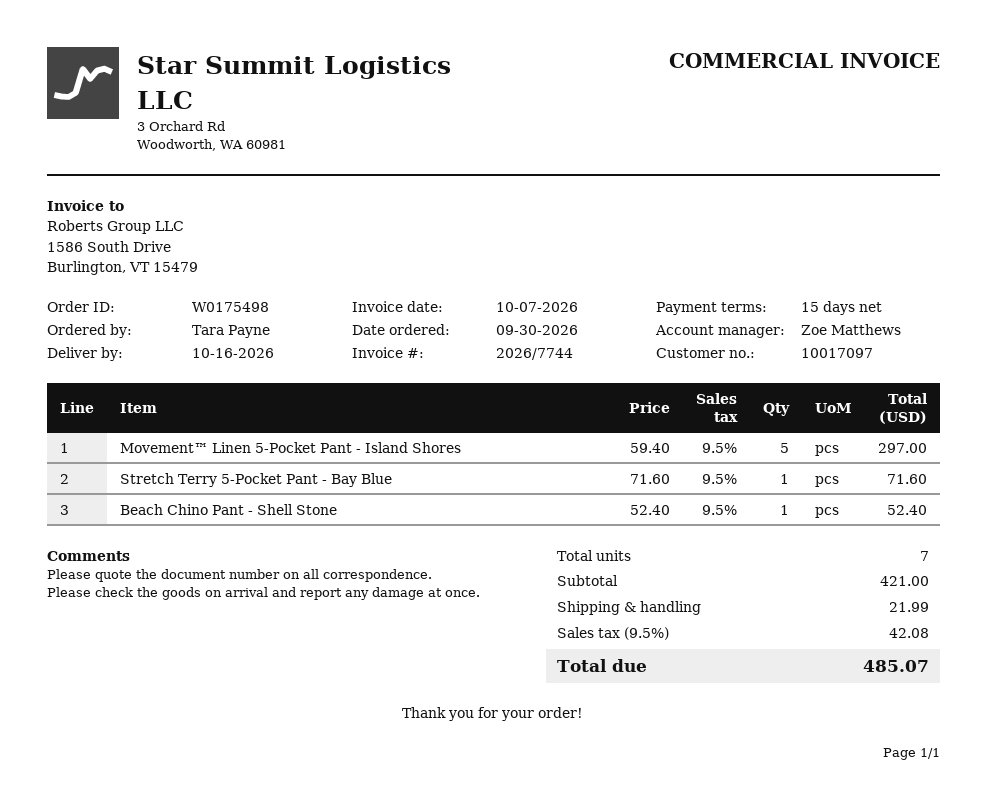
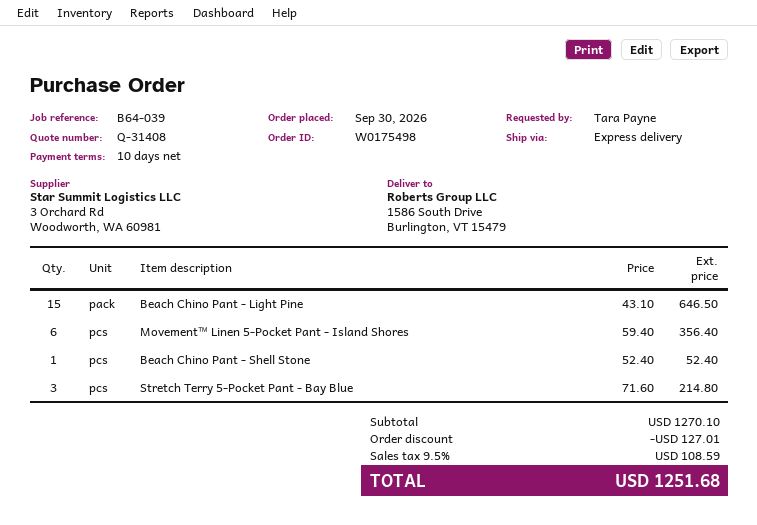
payment terms: 15 days -> 10 days
Movement™ Linen 5-Pocket Pant - Island Shores: 5 x 59.40 = 297.00 -> 6 x 59.40 = 356.40
Stretch Terry 5-Pocket Pant - Bay Blue: 1 x 71.60 = 71.60 -> 3 x 71.60 = 214.80
Beach Chino Pant - Light Pine: none -> 15 x 43.10 = 646.50
subtotal: 421.00 -> 1270.10
discount: none -> 127.01
shipping: 21.99 -> none
tax: 9.5% = 42.08 -> 9.5% = 108.59
total: 485.07 -> 1251.68

